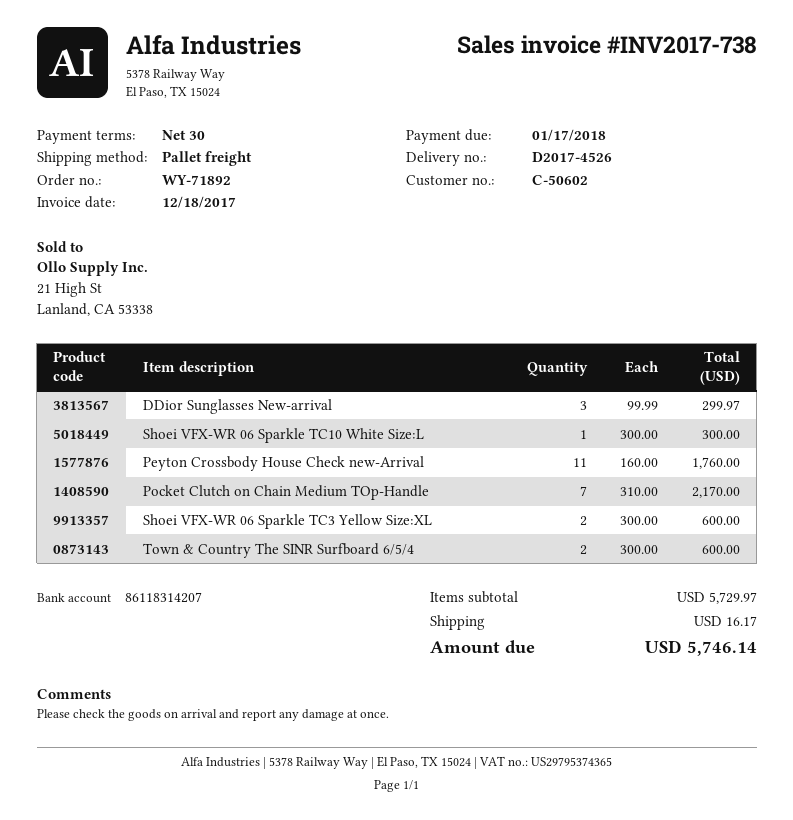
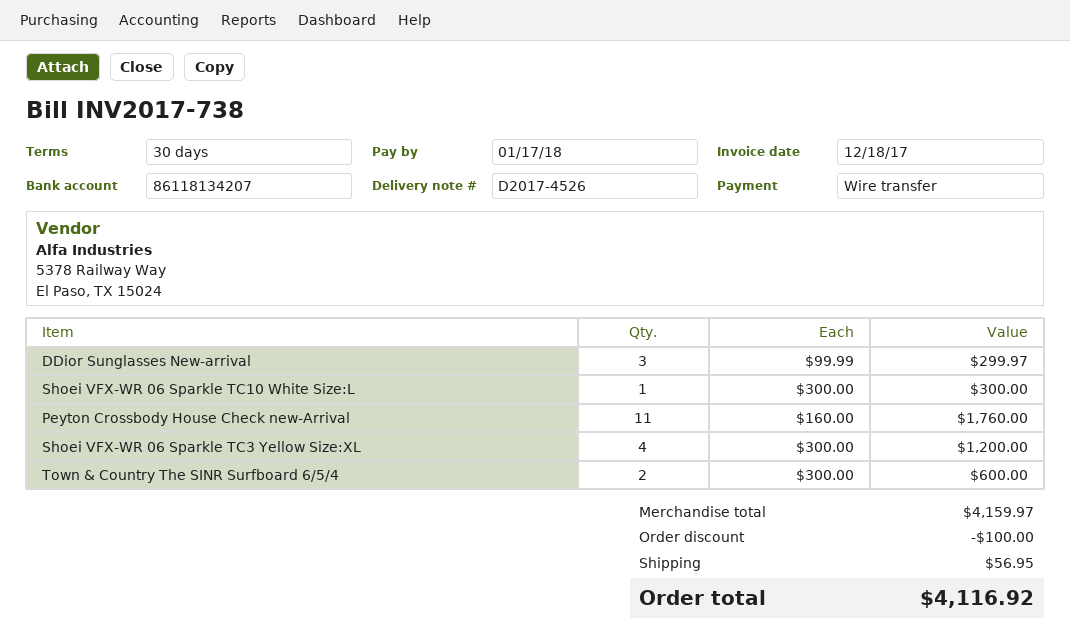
bank account: 86118314207 -> 86118134207
Pocket Clutch on Chain Medium TOp-Handle: 7 x 310.00 = 2170.00 -> none
Shoei VFX-WR 06 Sparkle TC3 Yellow Size:XL: 2 x 300.00 = 600.00 -> 4 x 300.00 = 1200.00
subtotal: 5729.97 -> 4159.97
discount: none -> 100.00
shipping: 16.17 -> 56.95
total: 5746.14 -> 4116.92

